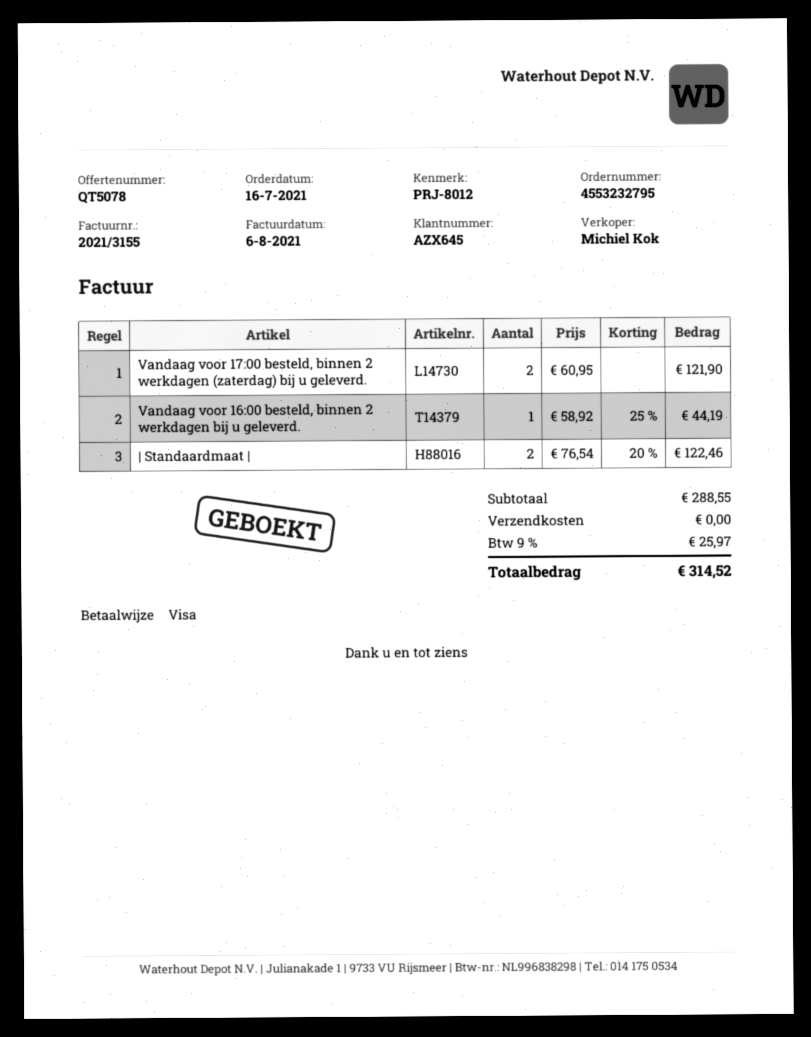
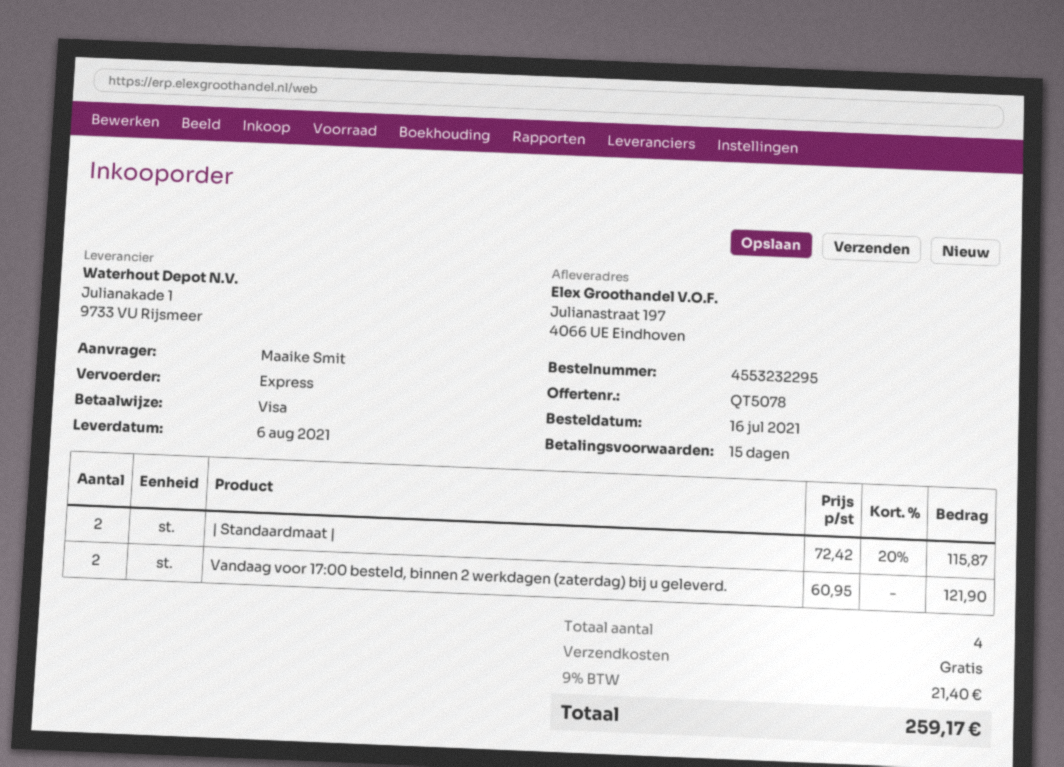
order number: 4553232795 -> 4553232295
Vandaag voor 16:00 besteld, binnen 2 werkdagen bij u geleverd.: 1 x 58.92 - 25% = 44.19 -> none
| Standaardmaat |: 2 x 76.54 - 20% = 122.46 -> 2 x 72.42 - 20% = 115.87
tax: 9% = 25.97 -> 9% = 21.40
total: 314.52 -> 259.17

